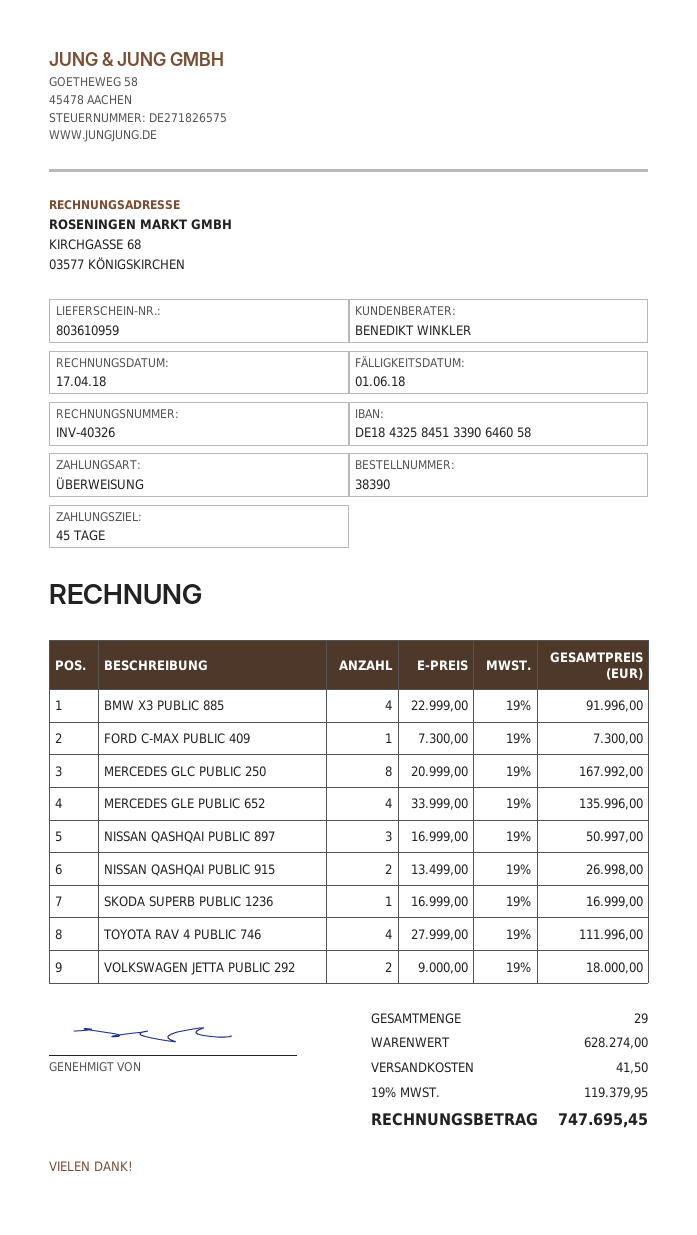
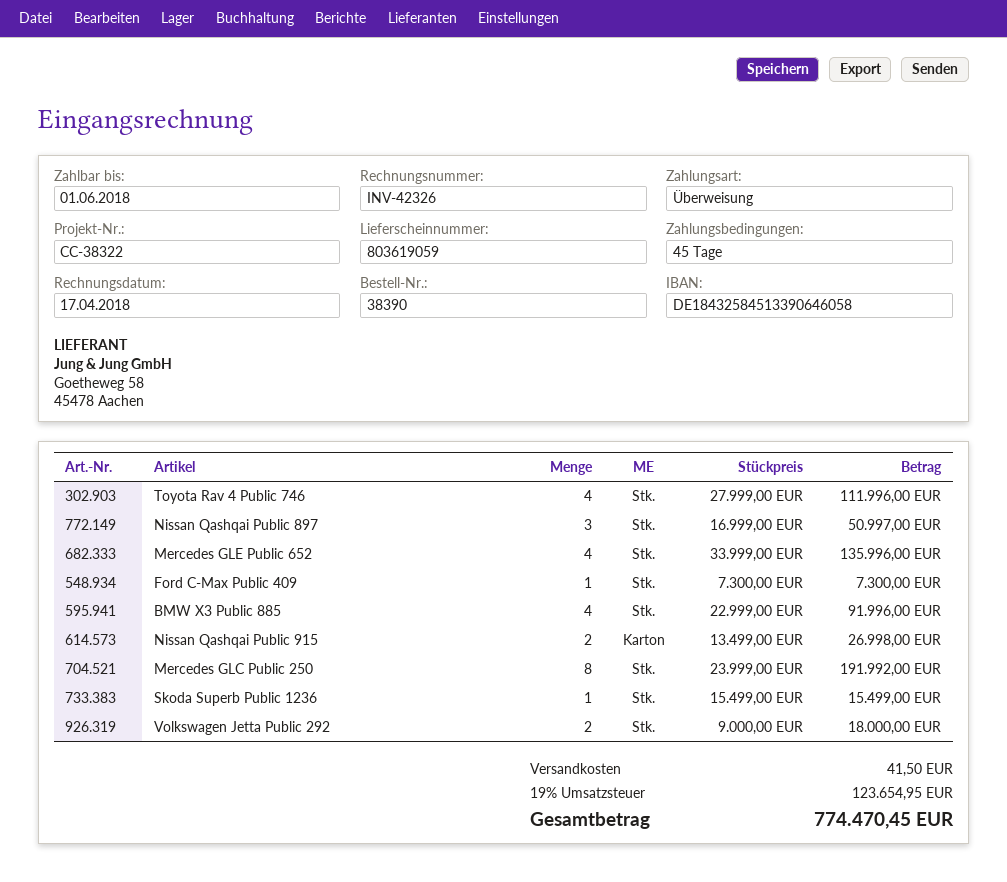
delivery note number: 803610959 -> 803619059
invoice number: INV-40326 -> INV-42326
MERCEDES GLC PUBLIC 250: 8 x 20999.00 = 167992.00 -> 8 x 23999.00 = 191992.00
SKODA SUPERB PUBLIC 1236: 1 x 16999.00 = 16999.00 -> 1 x 15499.00 = 15499.00
tax: 19% = 119379.95 -> 19% = 123654.95
total: 747695.45 -> 774470.45

